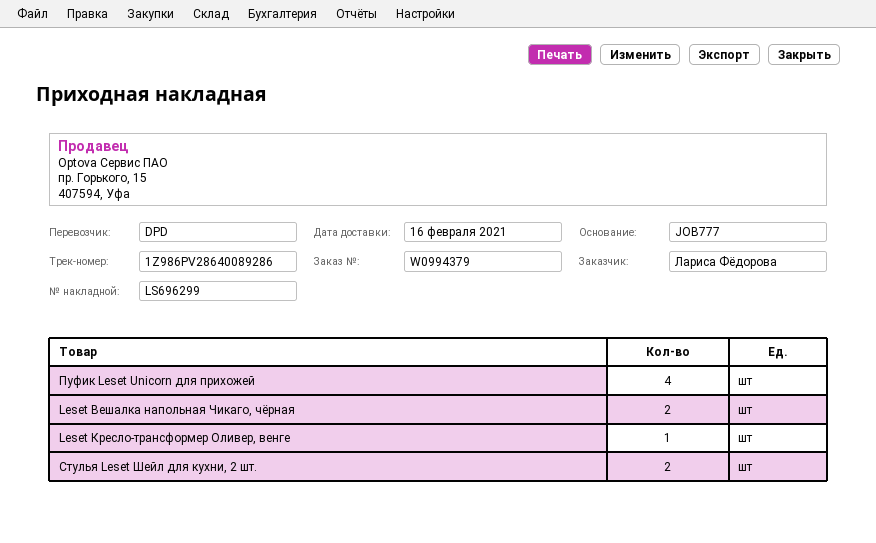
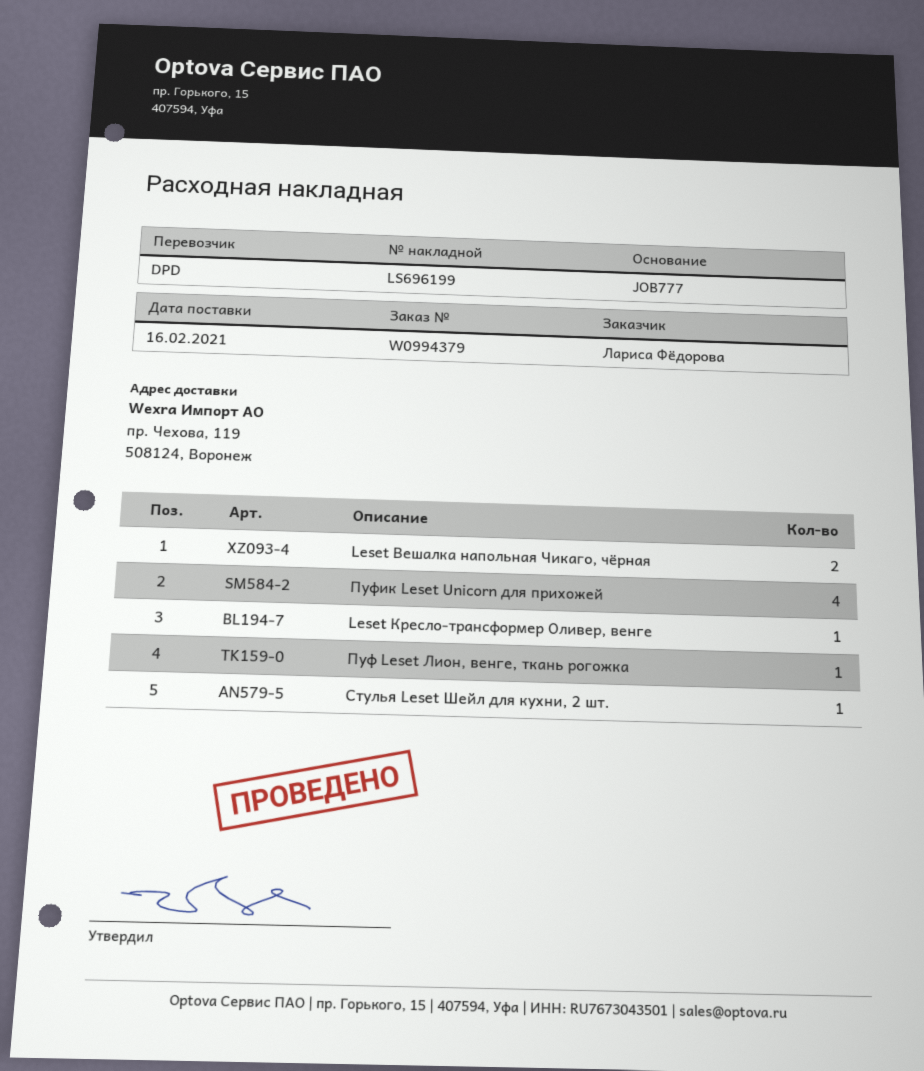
delivery note number: LS696299 -> LS696199
Стулья Leset Шейл для кухни, 2 шт.: 2 -> 1
Пуф Leset Лион, венге, ткань рогожка: none -> 1

